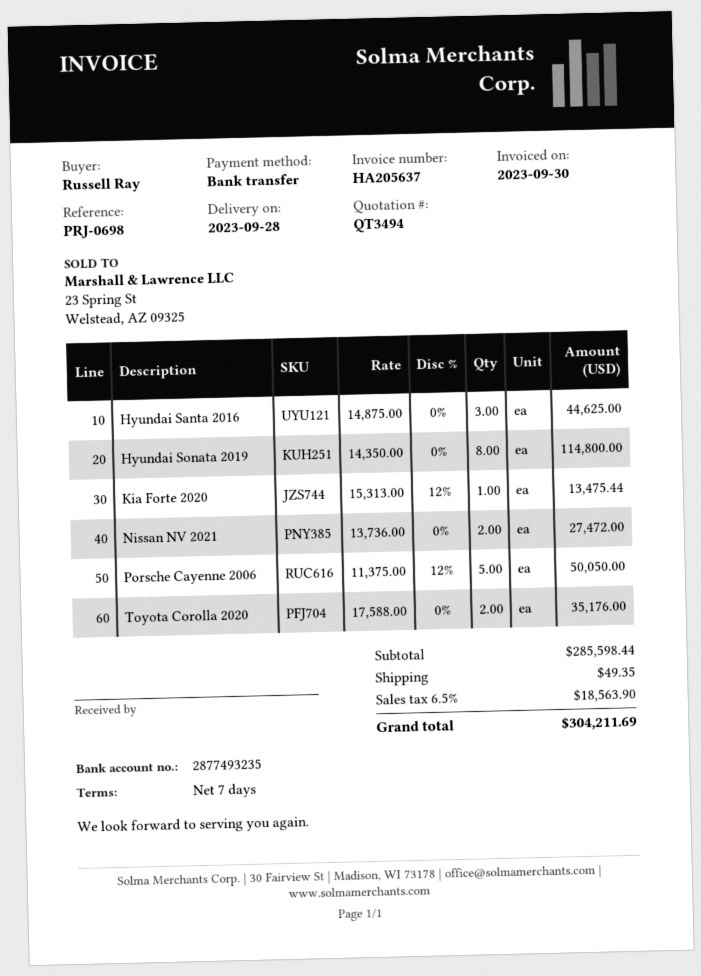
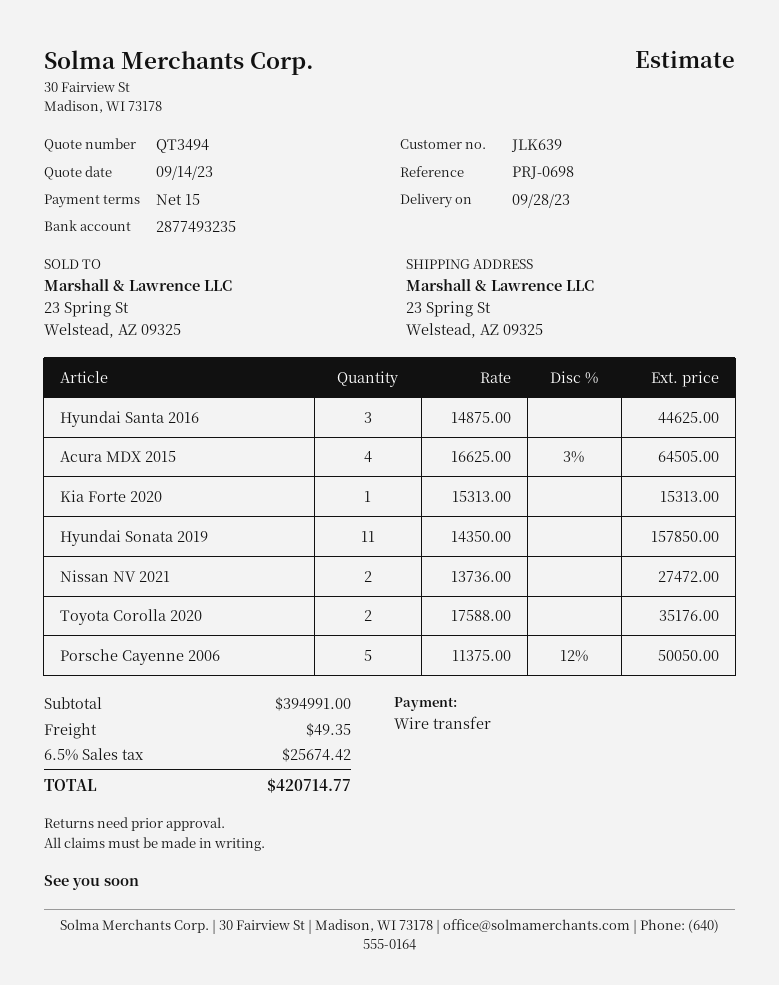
payment terms: 7 days -> 15 days
Hyundai Sonata 2019: 8 x 14350.00 = 114800.00 -> 11 x 14350.00 = 157850.00
Kia Forte 2020: 1 x 15313.00 - 12% = 13475.44 -> 1 x 15313.00 = 15313.00
Acura MDX 2015: none -> 4 x 16625.00 - 3% = 64505.00
subtotal: 285598.44 -> 394991.00
tax: 6.5% = 18563.90 -> 6.5% = 25674.42
total: 304211.69 -> 420714.77

